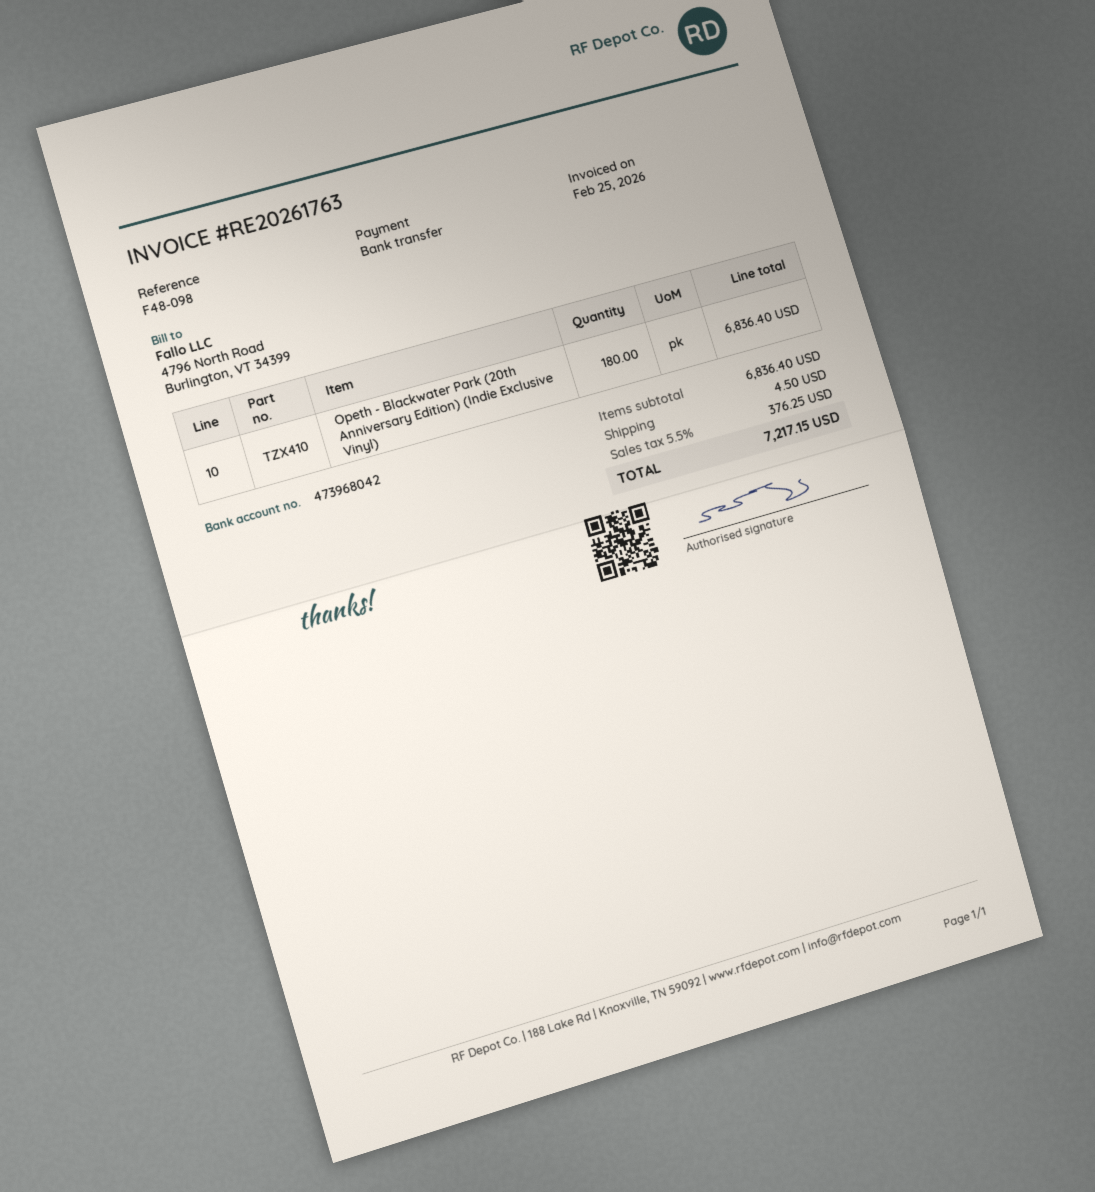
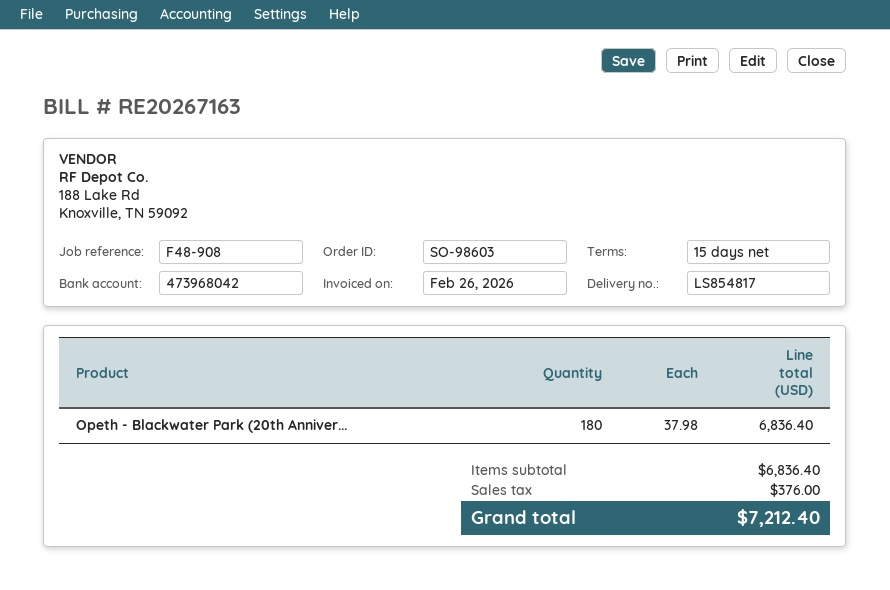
invoice number: RE20261763 -> RE20267163
invoice date: 2026-02-25 -> 2026-02-26
reference: F48-098 -> F48-908
shipping: 4.50 -> none
tax: 376.25 -> 376.00
total: 7217.15 -> 7212.40

